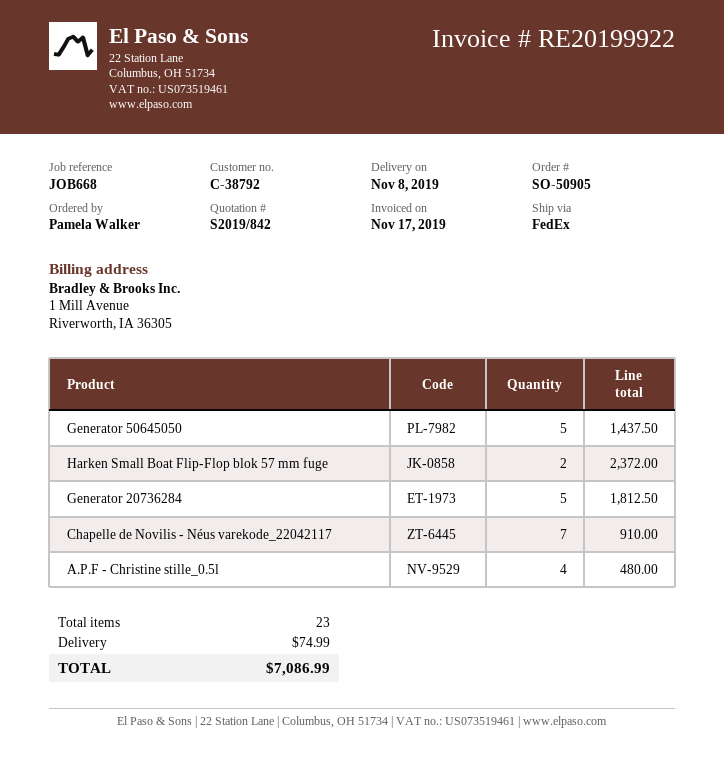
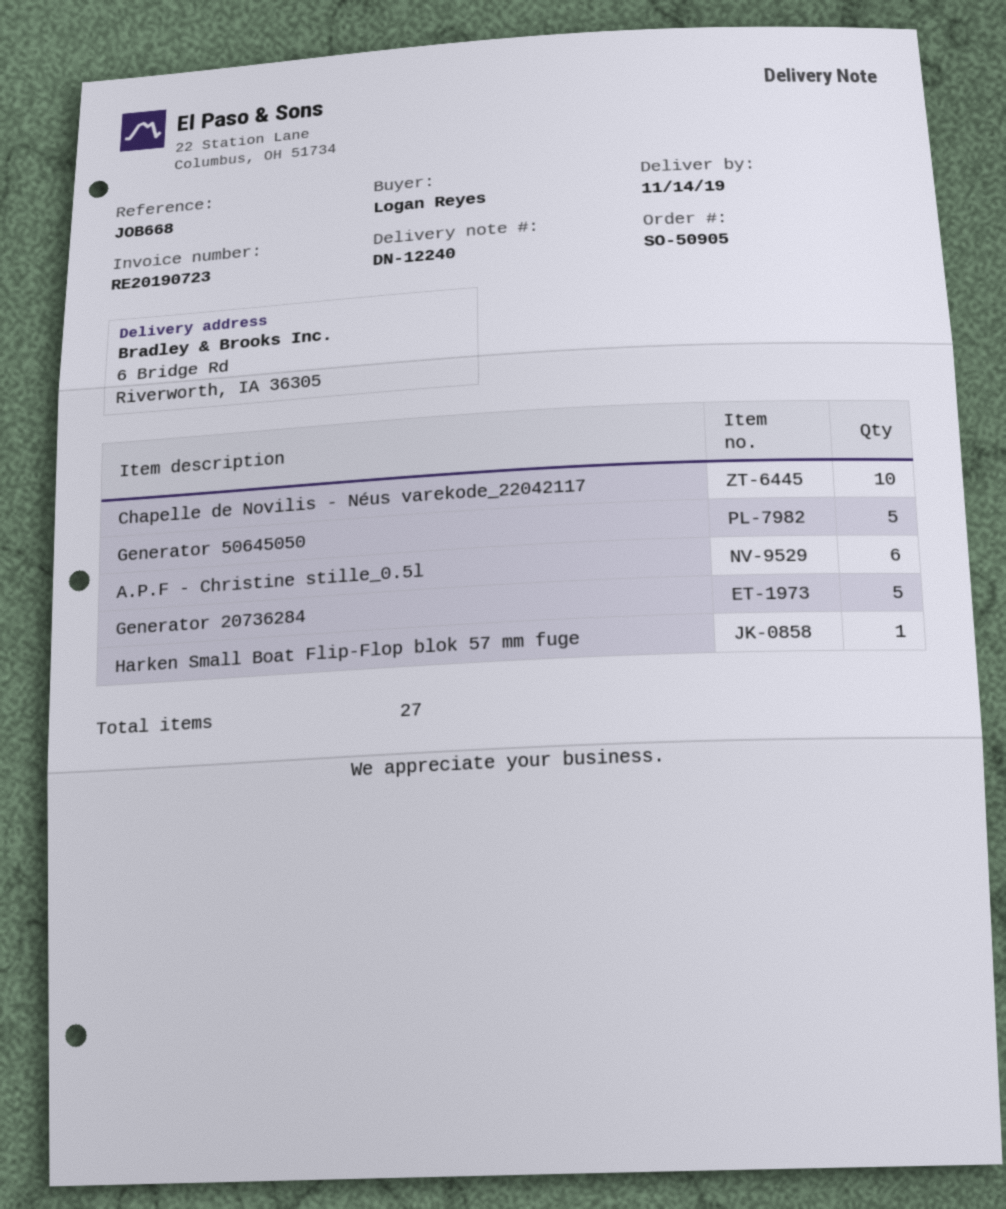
delivery date: 2019-11-08 -> 2019-11-14
invoice number: RE20199922 -> RE20190723
ordered by: Pamela Walker -> Logan Reyes
Harken Small Boat Flip-Flop blok 57 mm fuge: 2 -> 1
Chapelle de Novilis - Néus varekode_22042117: 7 -> 10
A.P.F - Christine stille_0.5l: 4 -> 6
total quantity: 23 -> 27

